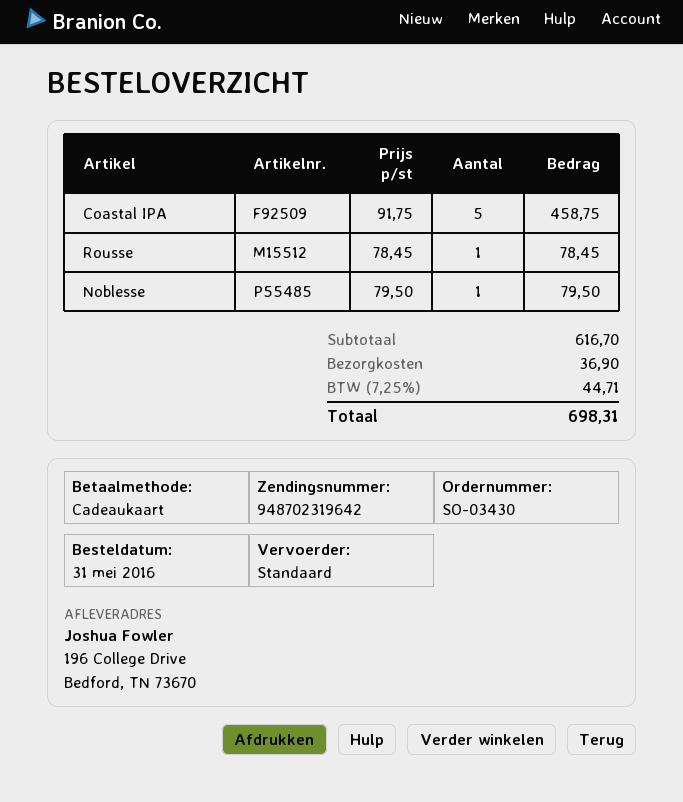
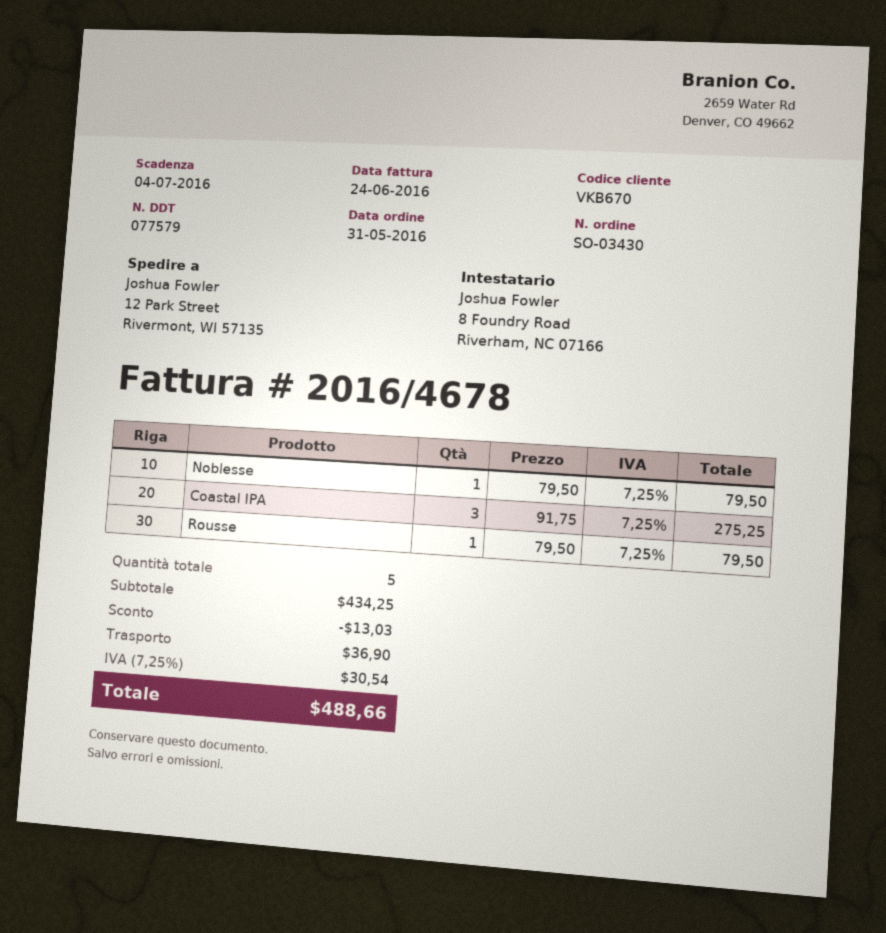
ship to: 196 College Drive, Bedford, TN 73670 -> 12 Park Street, Rivermont, WI 57135
Coastal IPA: 5 x 91.75 = 458.75 -> 3 x 91.75 = 275.25
Rousse: 1 x 78.45 = 78.45 -> 1 x 79.50 = 79.50
subtotal: 616.70 -> 434.25
discount: none -> 13.03
tax: 7.25% = 44.71 -> 7.25% = 30.54
total: 698.31 -> 488.66

